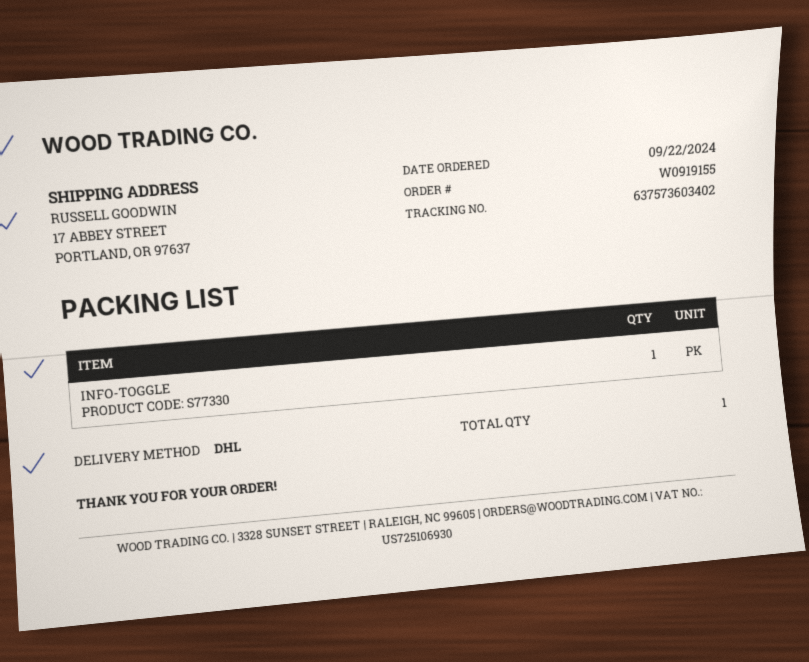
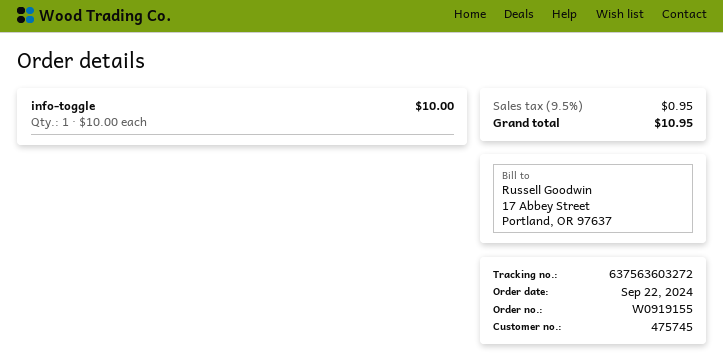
tracking number: 637573603402 -> 637563603272

